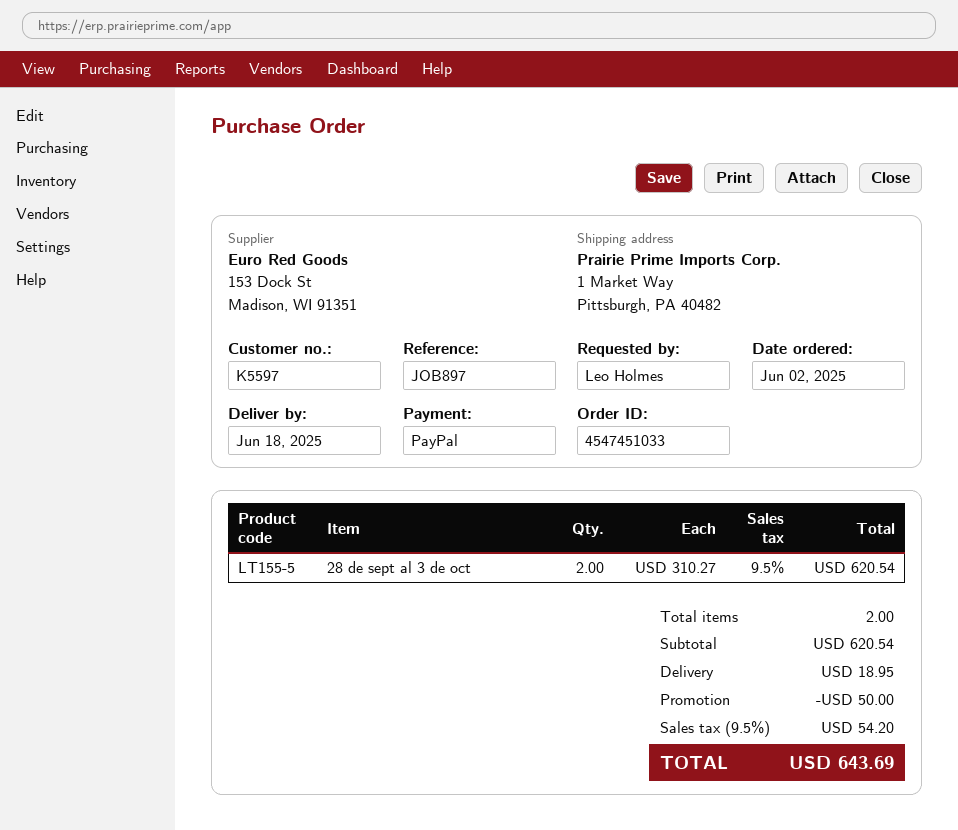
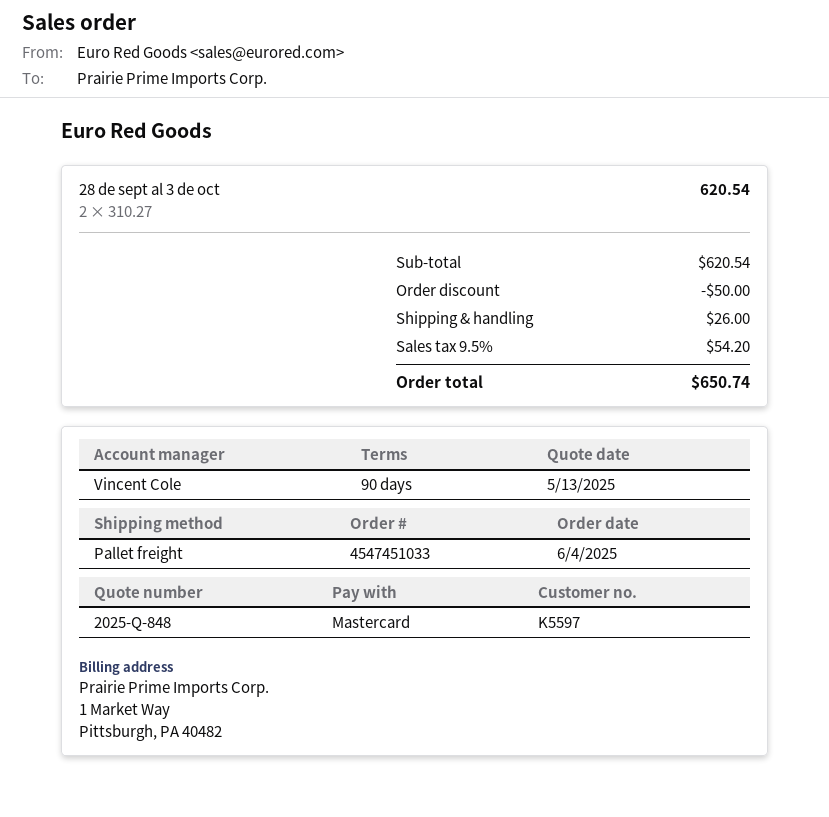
order date: 2025-06-02 -> 2025-06-04
payment method: PayPal -> Mastercard
shipping: 18.95 -> 26.00
total: 643.69 -> 650.74

